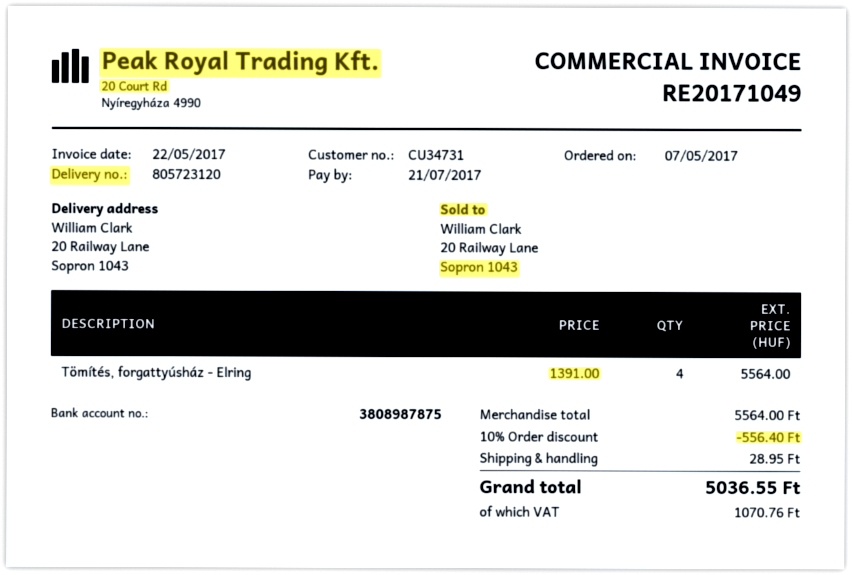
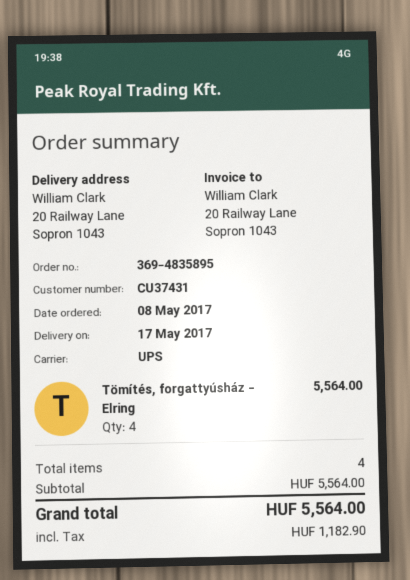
order date: 2017-05-07 -> 2017-05-08
customer number: CU34731 -> CU37431
discount: 10% = 556.40 -> none
shipping: 28.95 -> none
tax: 1070.76 -> 1182.90
total: 5036.55 -> 5564.00

